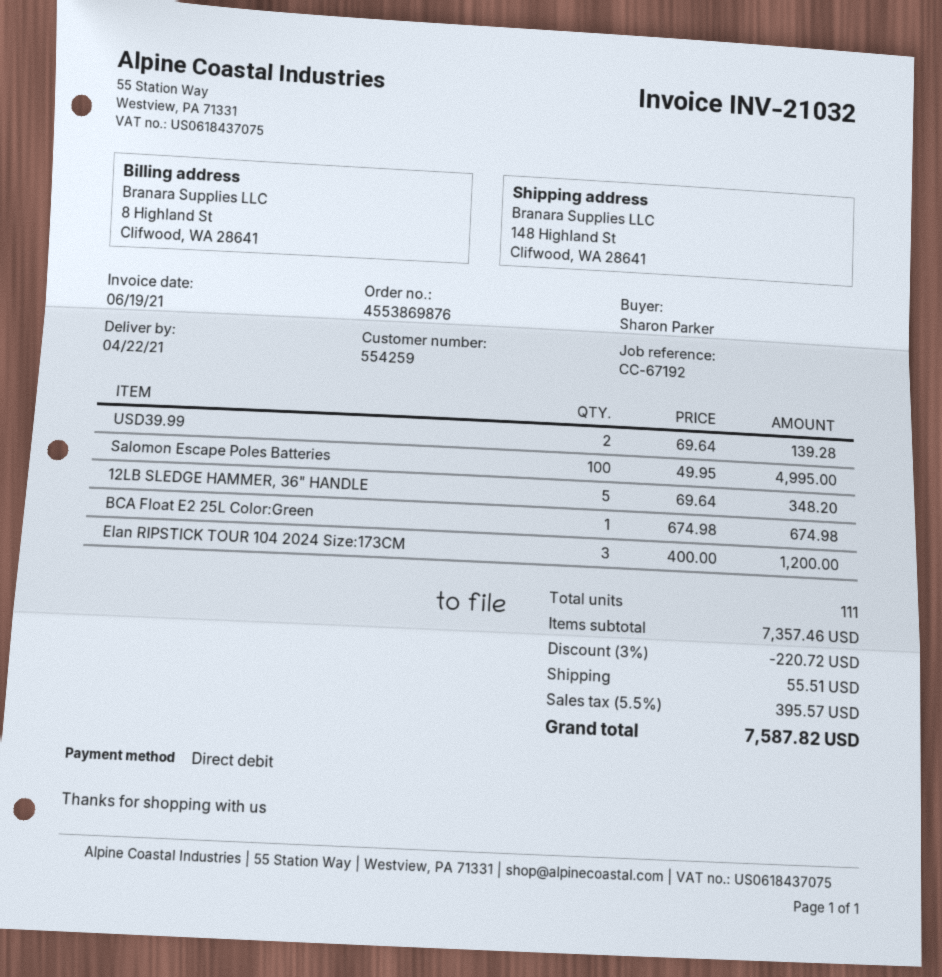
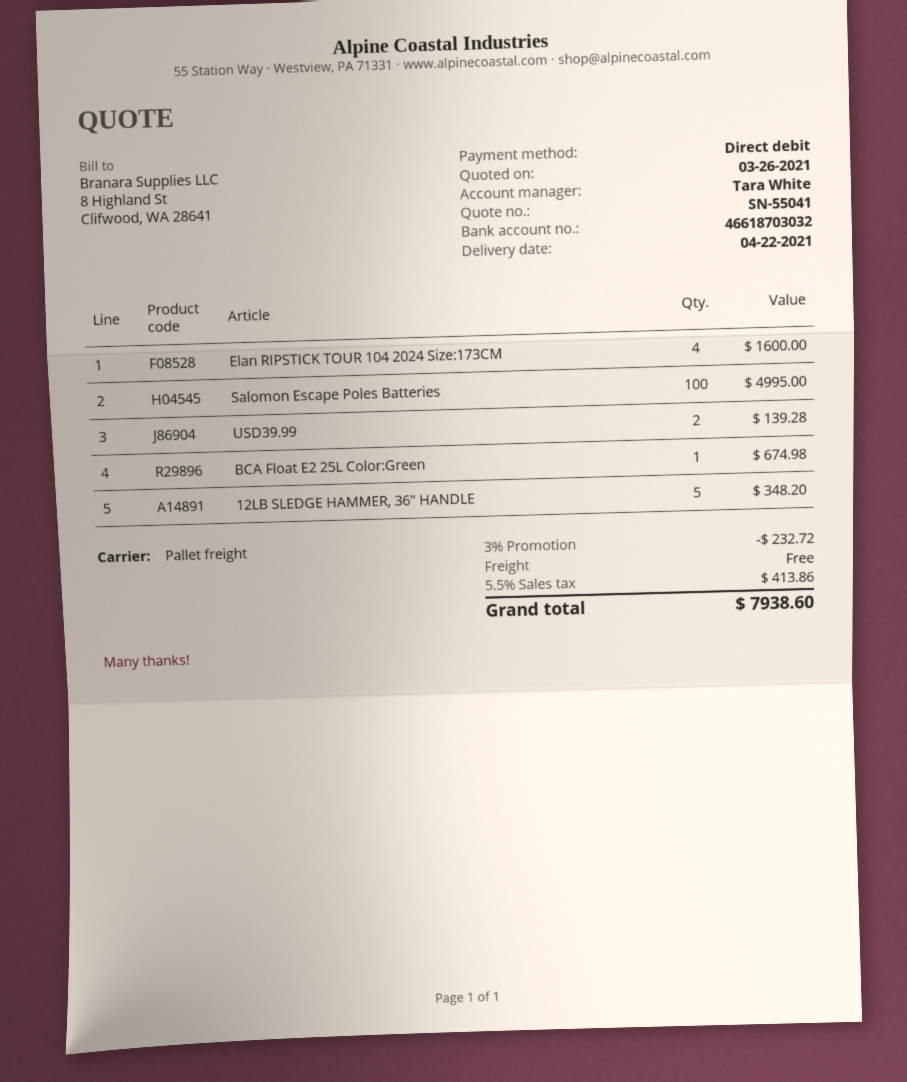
Elan RIPSTICK TOUR 104 2024 Size:173CM: 3 for 1200.00 -> 4 for 1600.00
discount: 3% = 220.72 -> 3% = 232.72
shipping: 55.51 -> 0.00
tax: 5.5% = 395.57 -> 5.5% = 413.86
total: 7587.82 -> 7938.60

